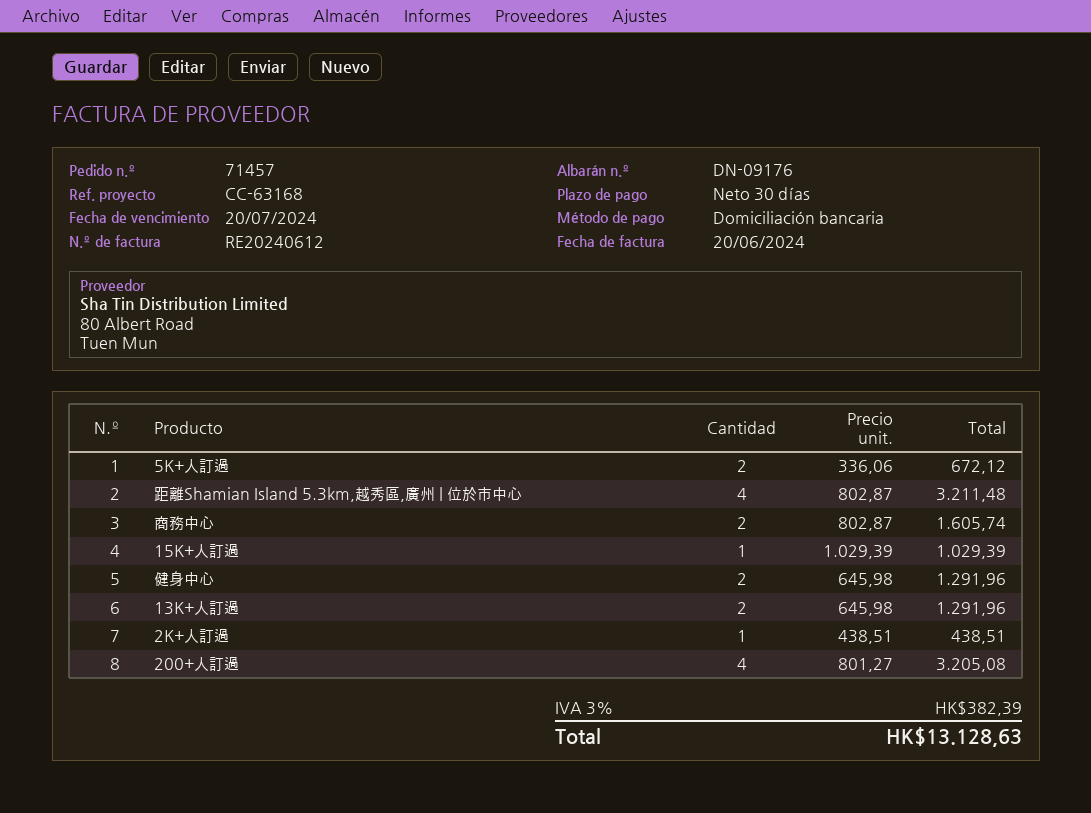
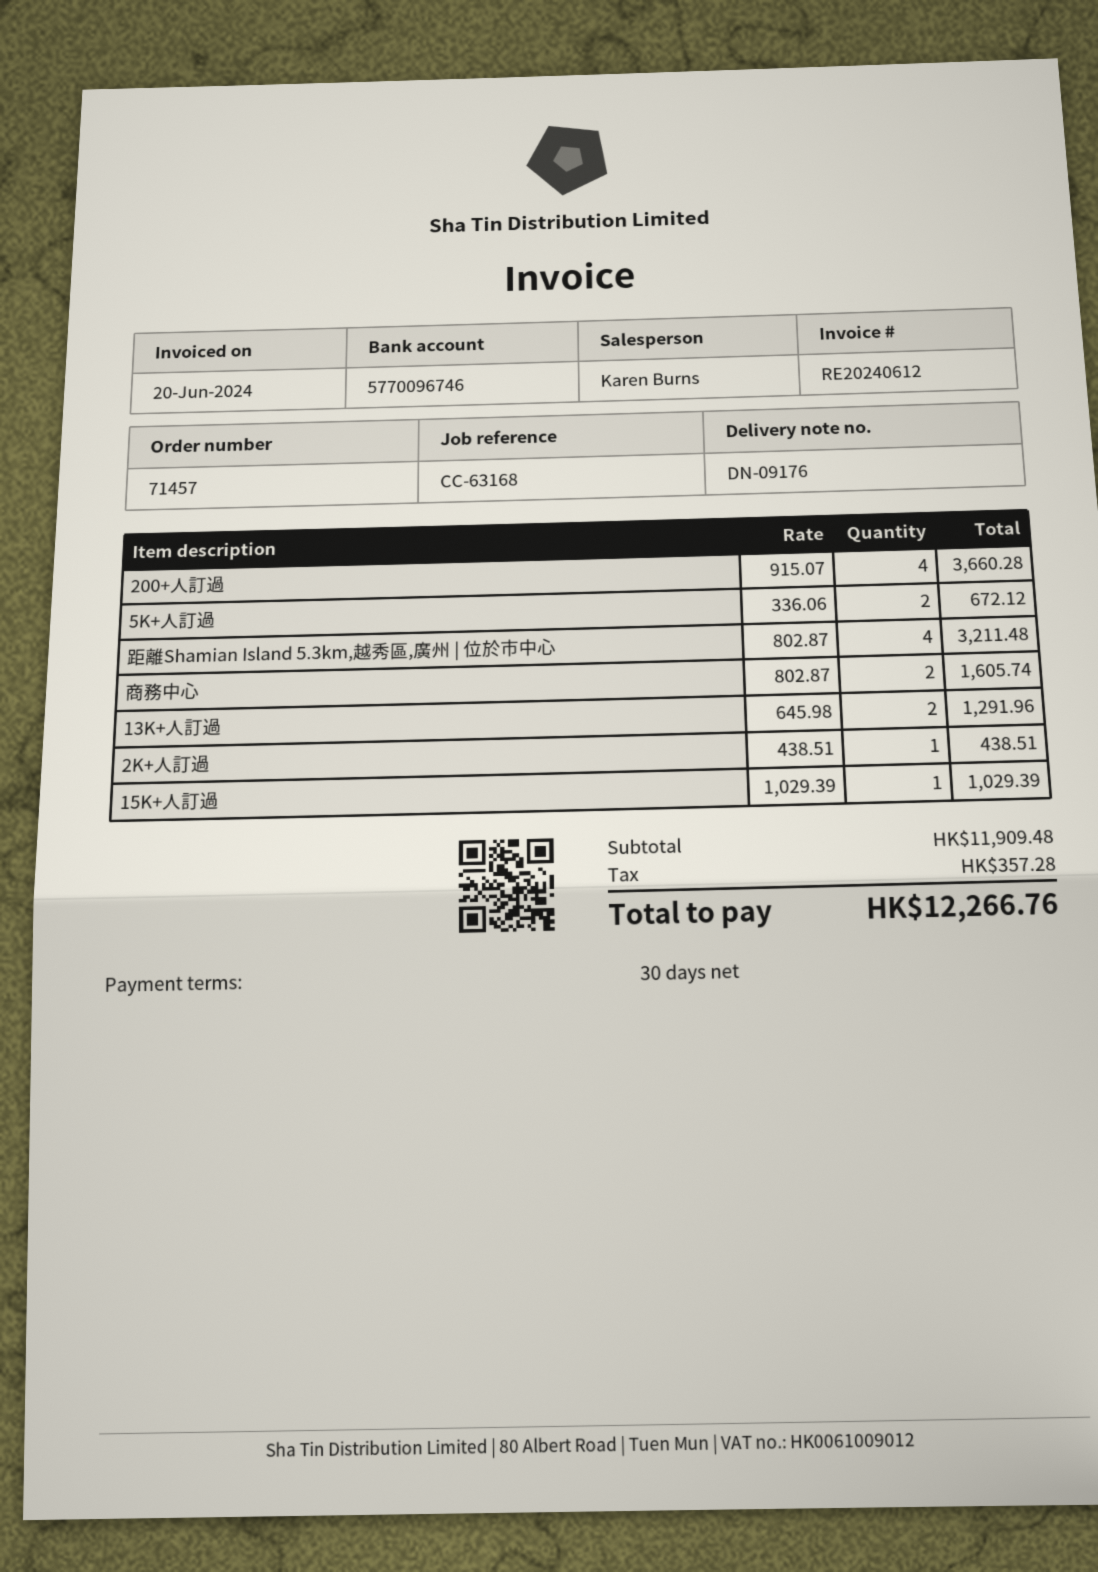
健身中心: 2 x 645.98 = 1291.96 -> none
200+人訂過: 4 x 801.27 = 3205.08 -> 4 x 915.07 = 3660.28
tax: 382.39 -> 357.28
total: 13128.63 -> 12266.76

